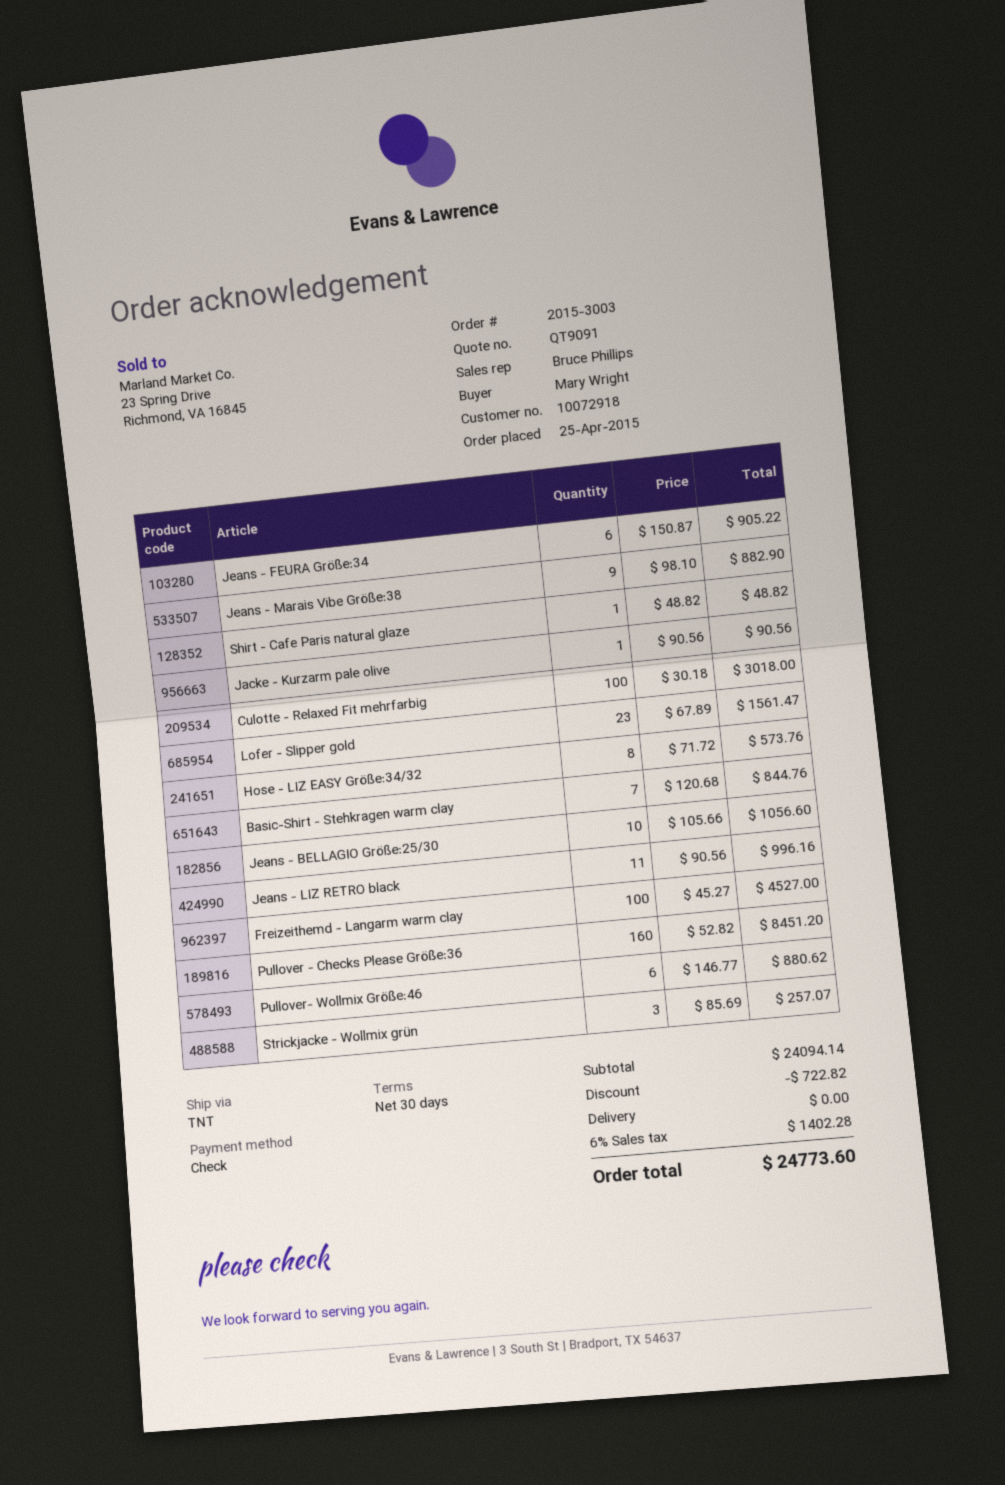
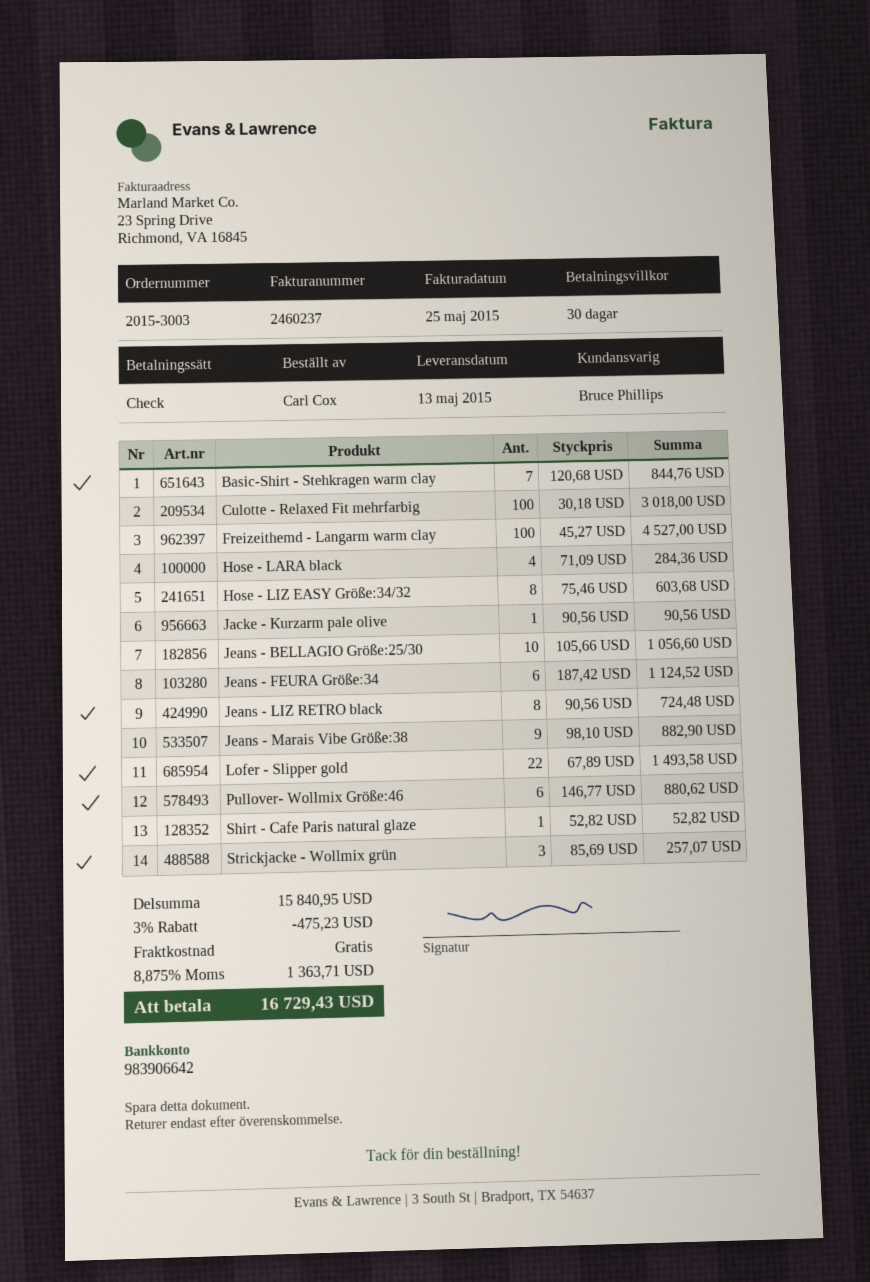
ordered by: Mary Wright -> Carl Cox
Jeans - FEURA Größe:34: 6 x 150.87 = 905.22 -> 6 x 187.42 = 1124.52
Shirt - Cafe Paris natural glaze: 1 x 48.82 = 48.82 -> 1 x 52.82 = 52.82
Lofer - Slipper gold: 23 x 67.89 = 1561.47 -> 22 x 67.89 = 1493.58
Hose - LIZ EASY Größe:34/32: 8 x 71.72 = 573.76 -> 8 x 75.46 = 603.68
Jeans - LIZ RETRO black: 11 x 90.56 = 996.16 -> 8 x 90.56 = 724.48
Pullover - Checks Please Größe:36: 160 x 52.82 = 8451.20 -> none
Hose - LARA black: none -> 4 x 71.09 = 284.36
subtotal: 24094.14 -> 15840.95
discount: 722.82 -> 475.23
tax: 6% = 1402.28 -> 8.875% = 1363.71
total: 24773.60 -> 16729.43

